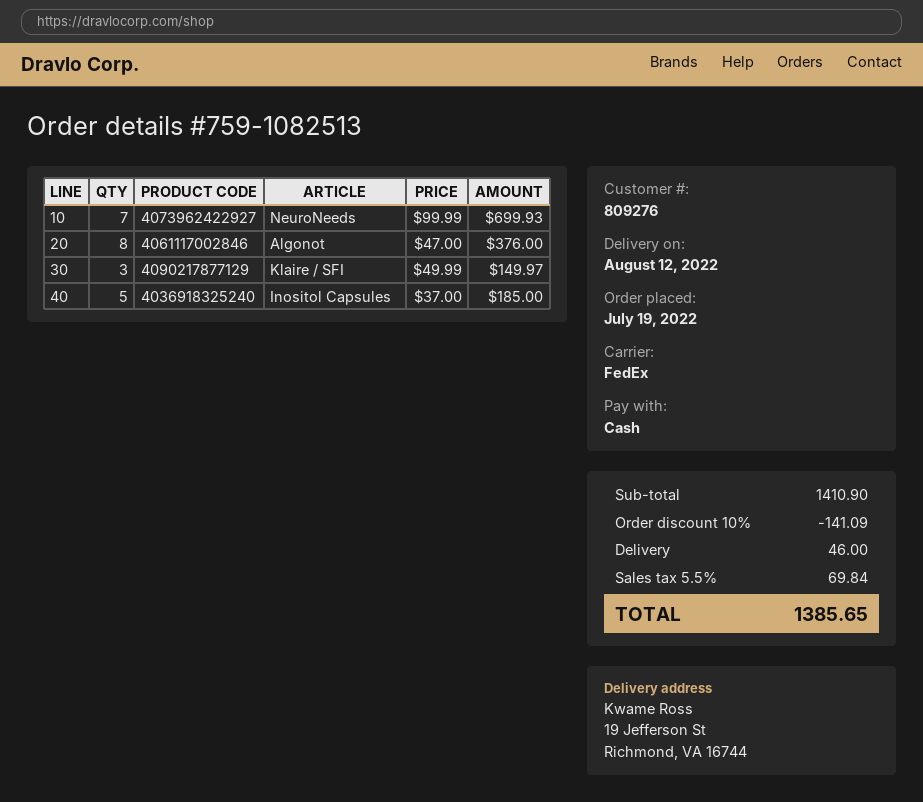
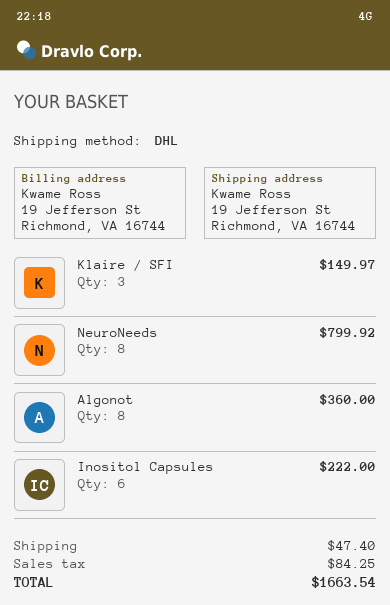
shipping method: FedEx -> DHL
NeuroNeeds: 7 for 699.93 -> 8 for 799.92
Algonot: 8 for 376.00 -> 8 for 360.00
Inositol Capsules: 5 for 185.00 -> 6 for 222.00
discount: 10% = 141.09 -> none
shipping: 46.00 -> 47.40
tax: 69.84 -> 84.25
total: 1385.65 -> 1663.54

